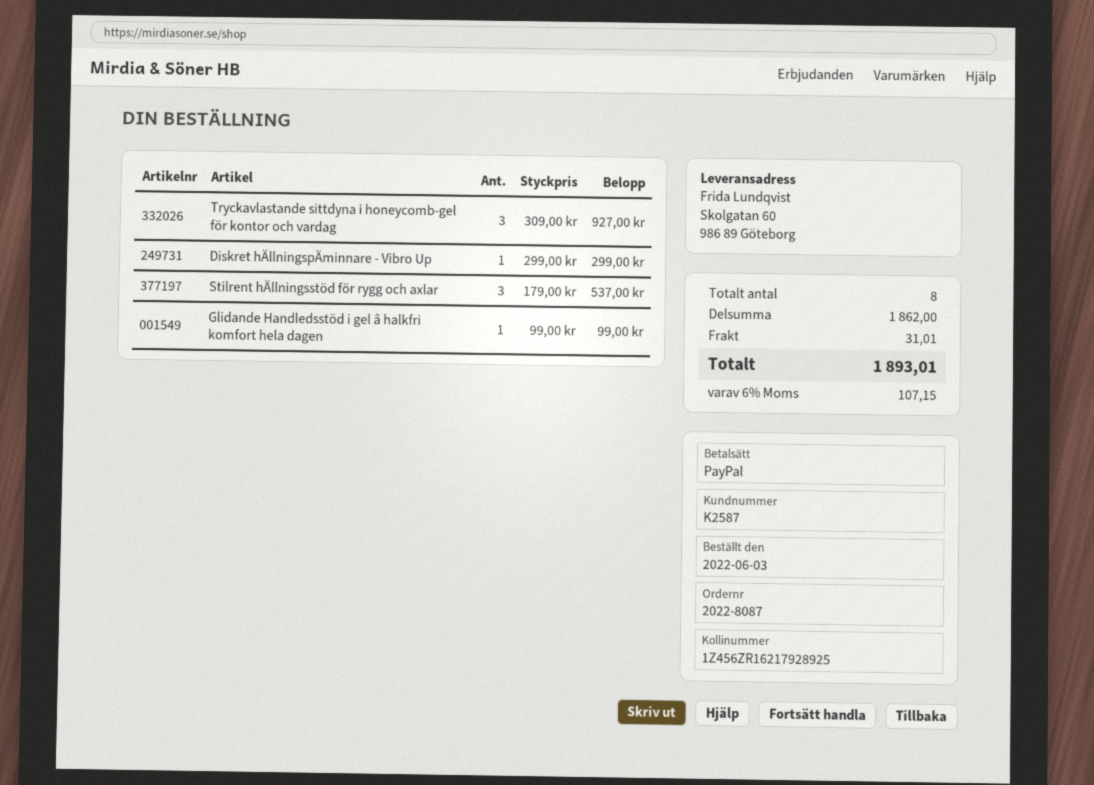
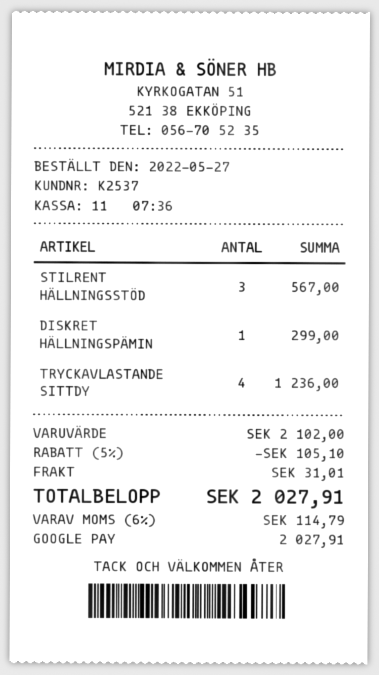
order date: 2022-06-03 -> 2022-05-27
customer number: K2587 -> K2537
payment method: PayPal -> Google Pay
Tryckavlastande sittdyna i honeycomb-gel för kontor och vardag: 3 for 927.00 -> 4 for 1236.00
Stilrent hÄllningsstöd för rygg och axlar: 3 for 537.00 -> 3 for 567.00
Glidande Handledsstöd i gel â halkfri komfort hela dagen: 1 for 99.00 -> none
subtotal: 1862.00 -> 2102.00
discount: none -> 5% = 105.10
tax: 6% = 107.15 -> 6% = 114.79
total: 1893.01 -> 2027.91

